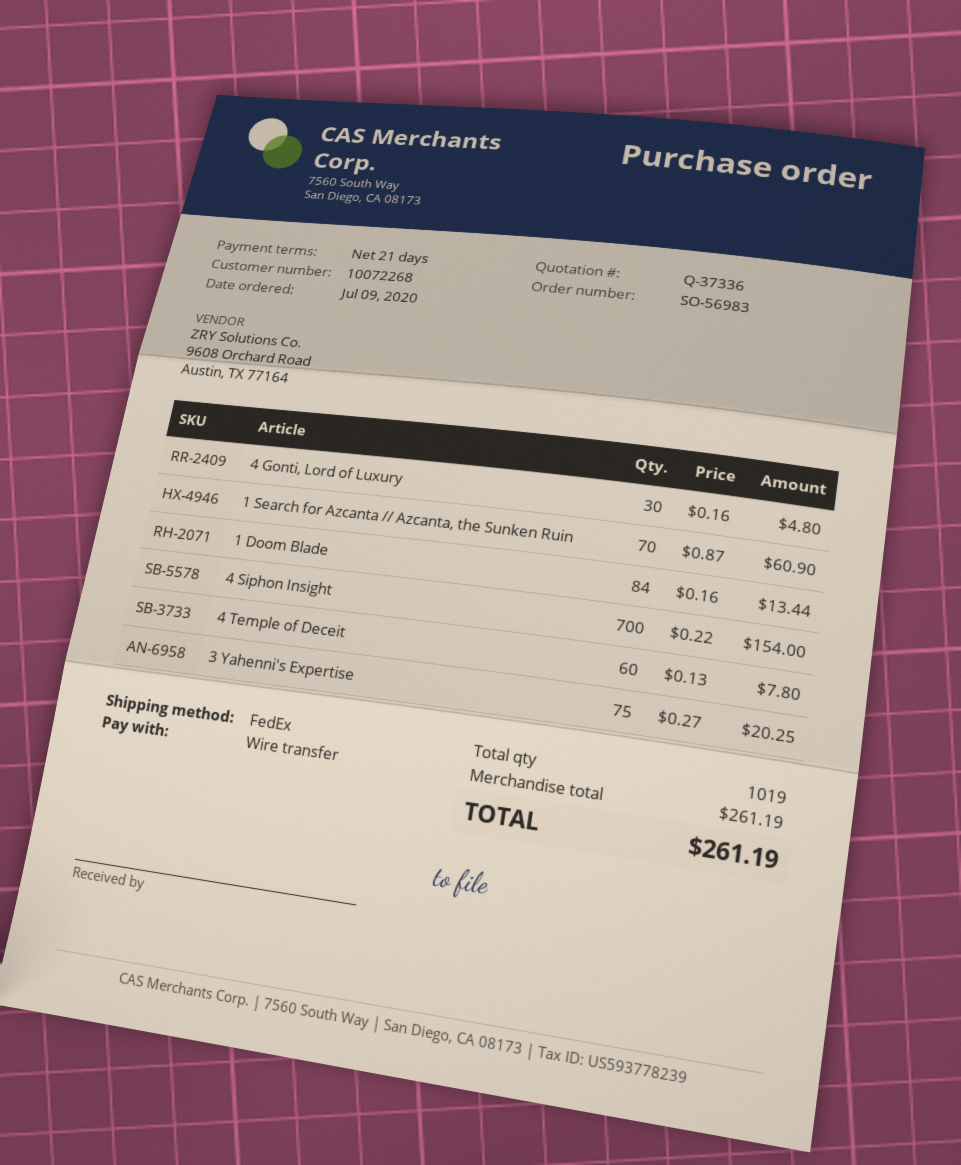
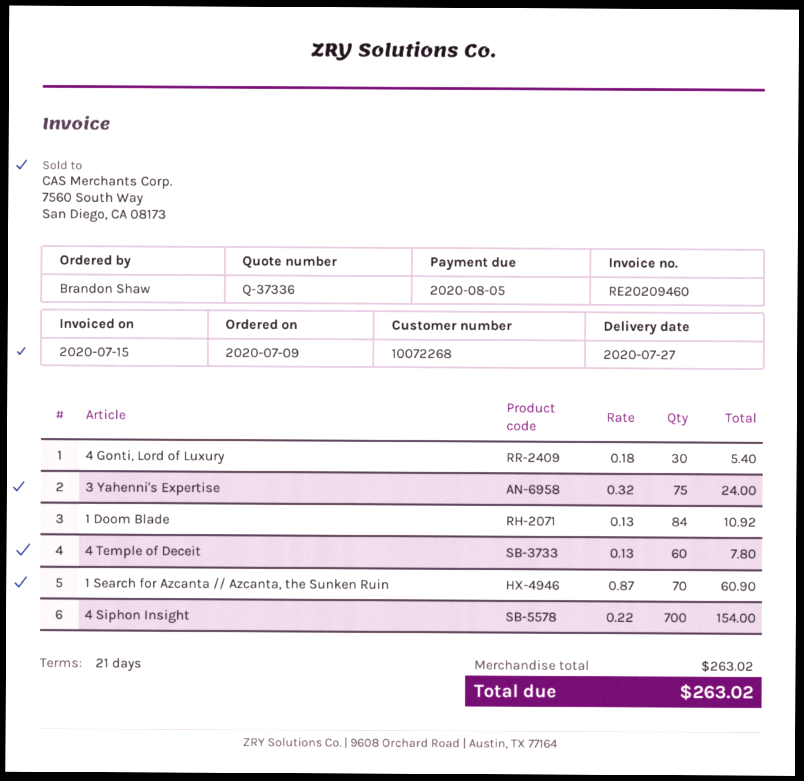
4 Gonti, Lord of Luxury: 30 x 0.16 = 4.80 -> 30 x 0.18 = 5.40
1 Doom Blade: 84 x 0.16 = 13.44 -> 84 x 0.13 = 10.92
3 Yahenni's Expertise: 75 x 0.27 = 20.25 -> 75 x 0.32 = 24.00
subtotal: 261.19 -> 263.02
total: 261.19 -> 263.02

